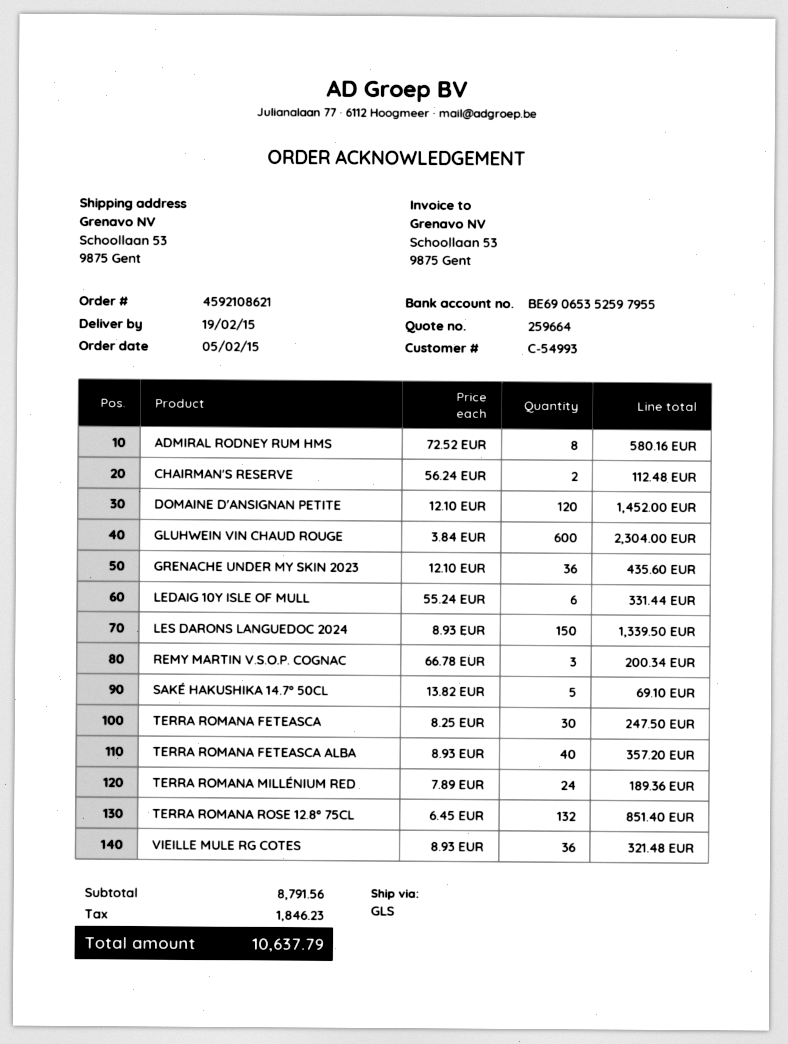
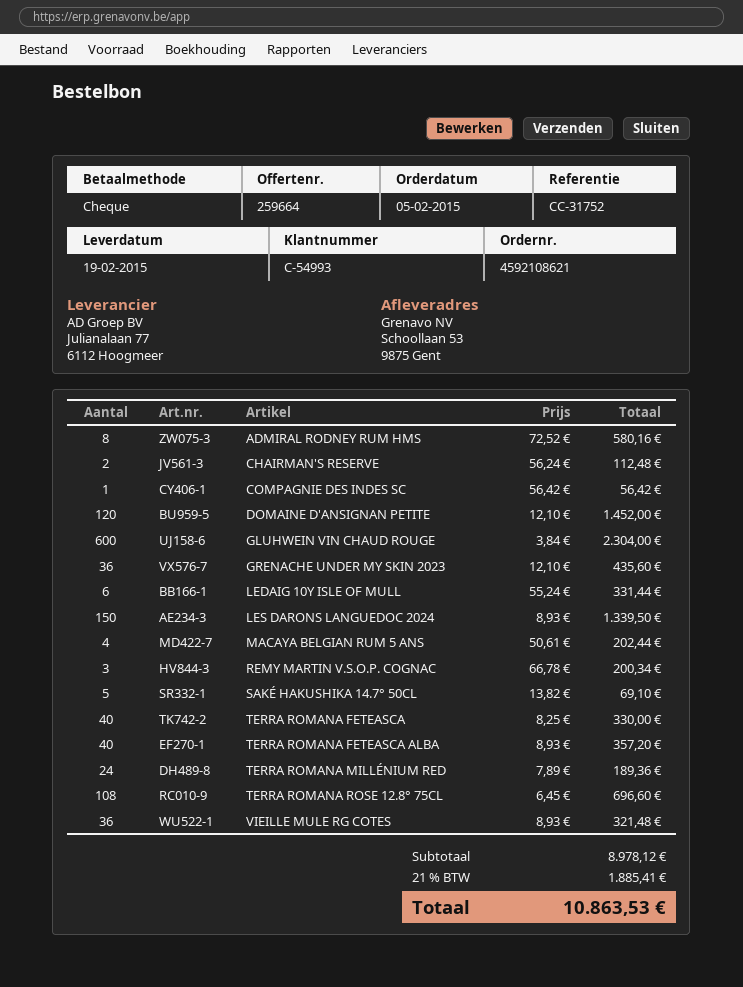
TERRA ROMANA FETEASCA: 30 x 8.25 = 247.50 -> 40 x 8.25 = 330.00
TERRA ROMANA ROSE 12.8° 75CL: 132 x 6.45 = 851.40 -> 108 x 6.45 = 696.60
COMPAGNIE DES INDES SC: none -> 1 x 56.42 = 56.42
MACAYA BELGIAN RUM 5 ANS: none -> 4 x 50.61 = 202.44
subtotal: 8791.56 -> 8978.12
tax: 1846.23 -> 1885.41
total: 10637.79 -> 10863.53

